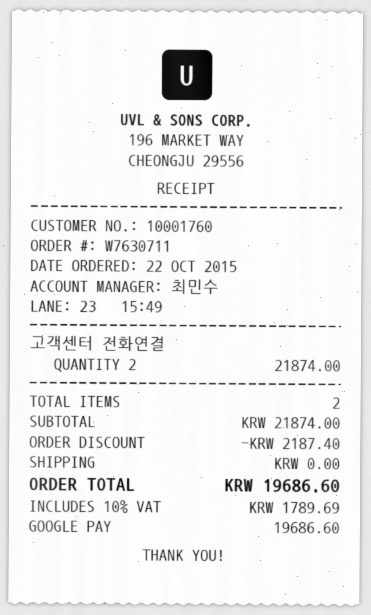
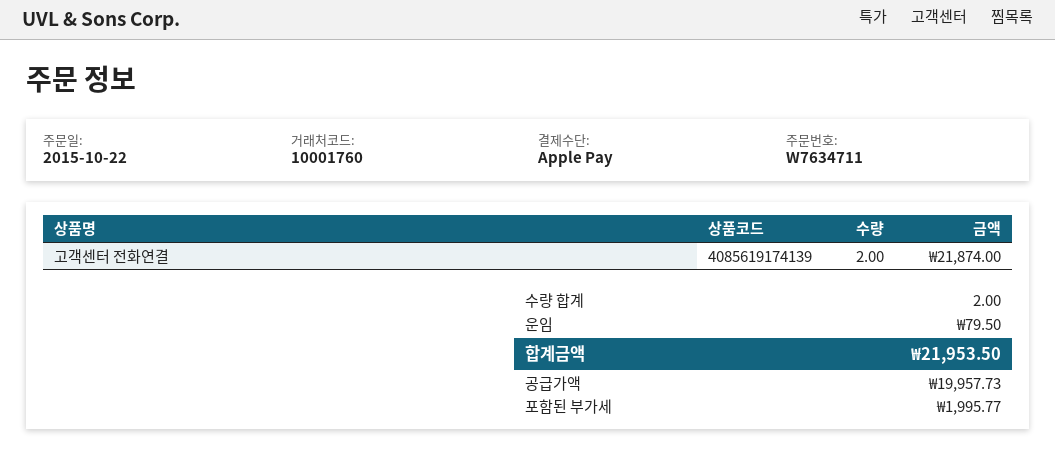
order number: W7630711 -> W7634711
payment method: Google Pay -> Apple Pay
discount: 2187.40 -> none
shipping: 0.00 -> 79.50
tax: 1789.69 -> 1995.77
total: 19686.60 -> 21953.50

